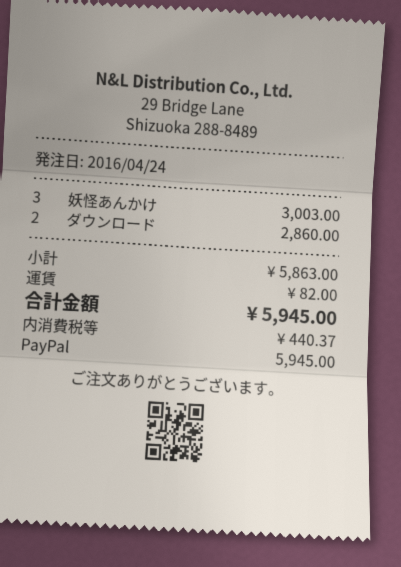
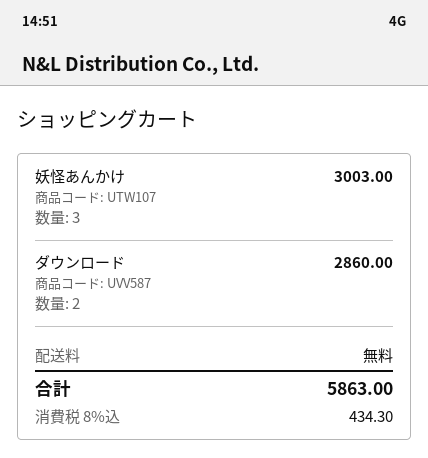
shipping: 82.00 -> 0.00
tax: 440.37 -> 434.30
total: 5945.00 -> 5863.00

